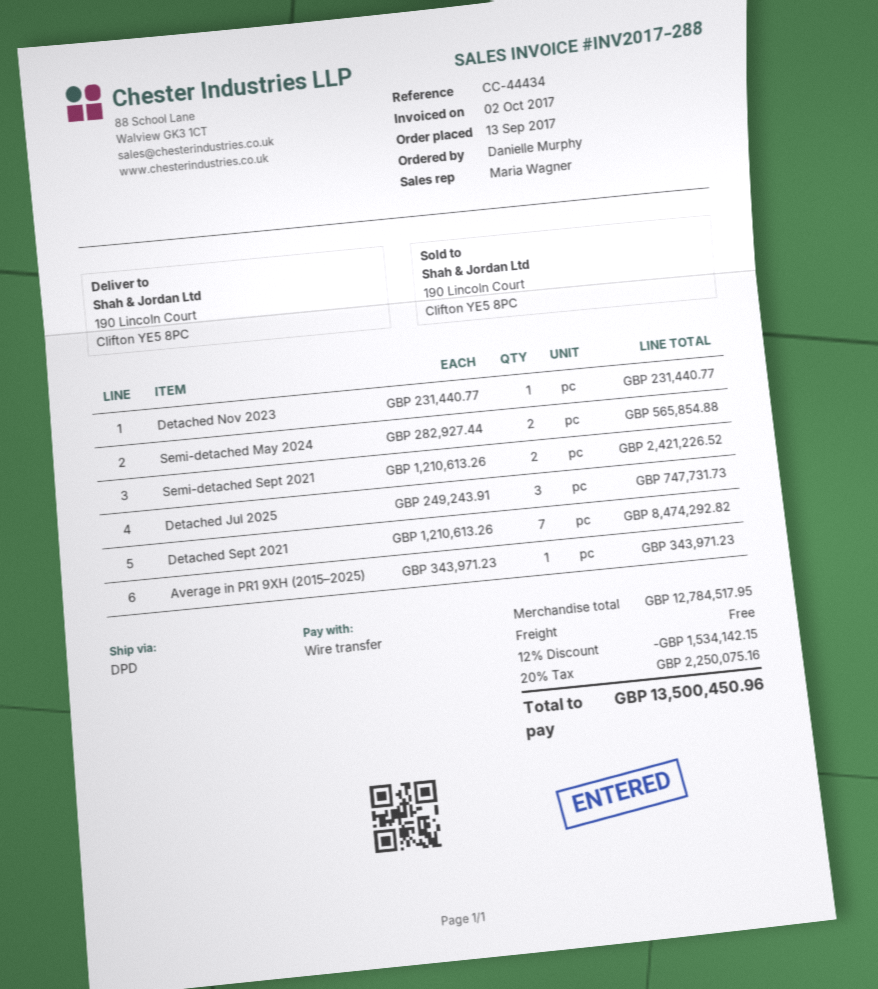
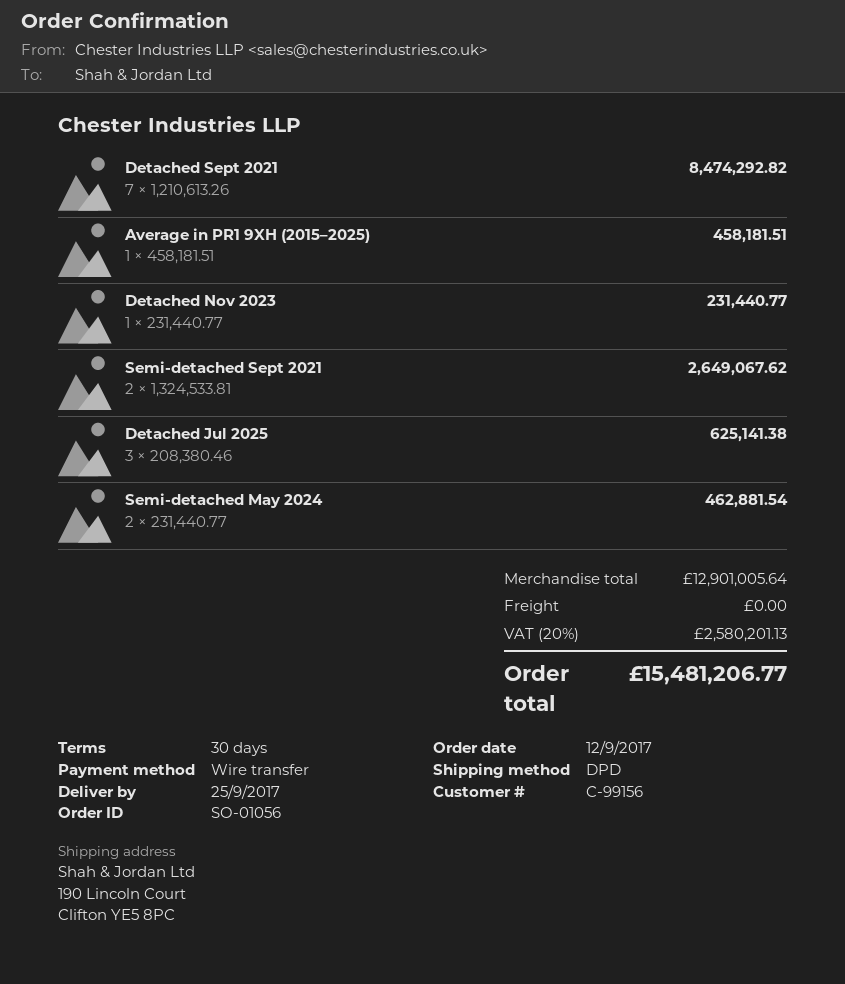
order date: 2017-09-13 -> 2017-09-12
Semi-detached May 2024: 2 x 282927.44 = 565854.88 -> 2 x 231440.77 = 462881.54
Semi-detached Sept 2021: 2 x 1210613.26 = 2421226.52 -> 2 x 1324533.81 = 2649067.62
Detached Jul 2025: 3 x 249243.91 = 747731.73 -> 3 x 208380.46 = 625141.38
Average in PR1 9XH (2015–2025): 1 x 343971.23 = 343971.23 -> 1 x 458181.51 = 458181.51
subtotal: 12784517.95 -> 12901005.64
discount: 12% = 1534142.15 -> none
tax: 20% = 2250075.16 -> 20% = 2580201.13
total: 13500450.96 -> 15481206.77

